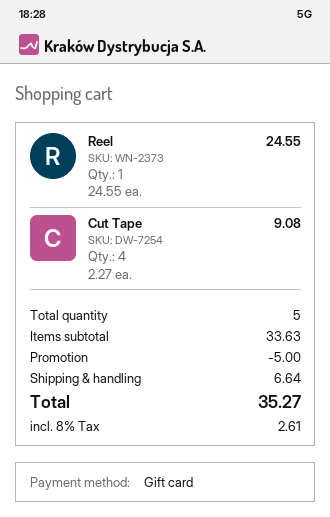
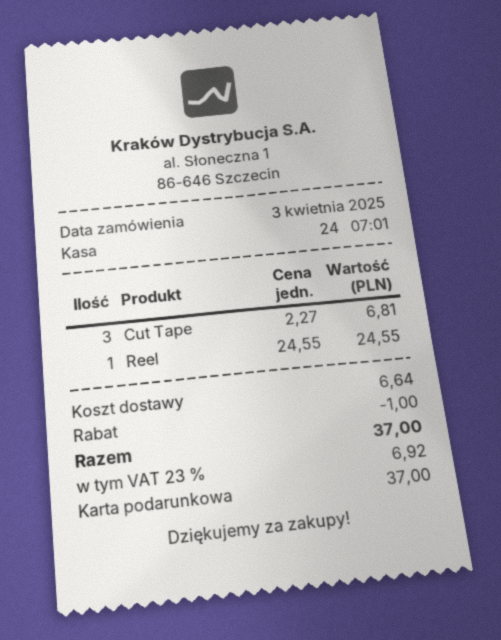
Cut Tape: 4 x 2.27 = 9.08 -> 3 x 2.27 = 6.81
discount: 5.00 -> 1.00
tax: 8% = 2.61 -> 23% = 6.92
total: 35.27 -> 37.00

